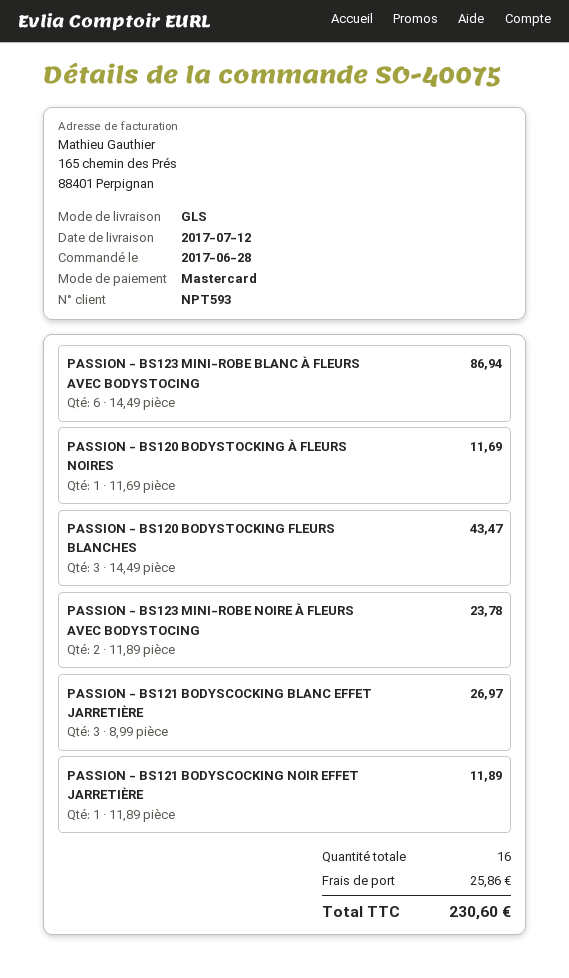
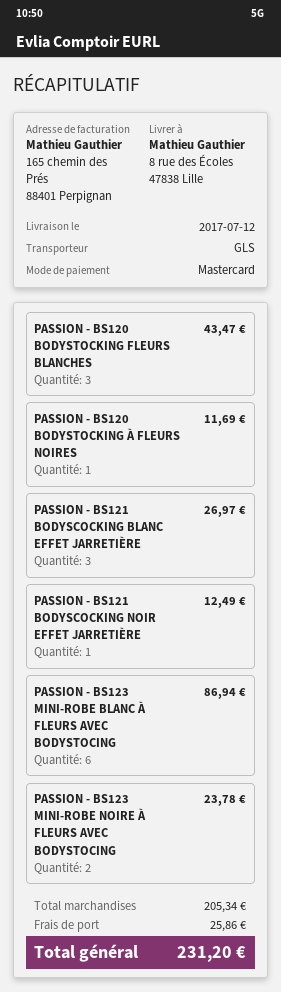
PASSION - BS121 BODYSCOCKING NOIR EFFET JARRETIÈRE: 1 for 11.89 -> 1 for 12.49
total: 230.60 -> 231.20

